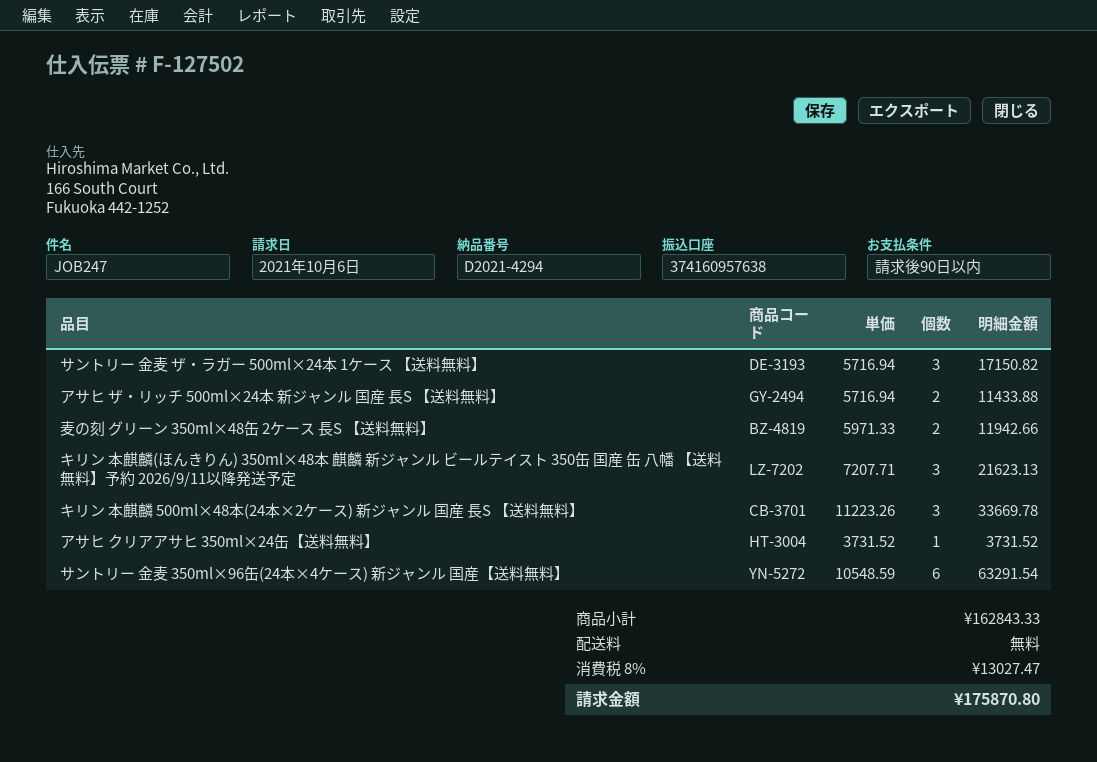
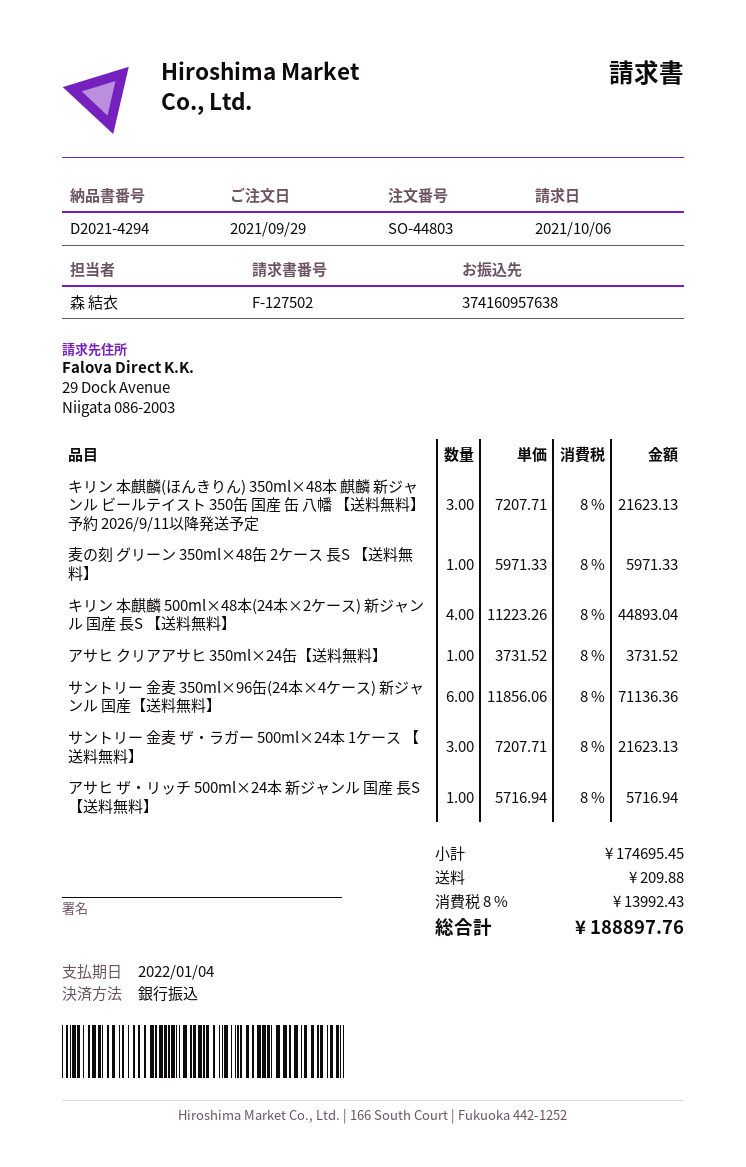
サントリー 金麦 ザ・ラガー 500ml×24本 1ケース 【送料無料】: 3 x 5716.94 = 17150.82 -> 3 x 7207.71 = 21623.13
アサヒ ザ・リッチ 500ml×24本 新ジャンル 国産 長S 【送料無料】: 2 x 5716.94 = 11433.88 -> 1 x 5716.94 = 5716.94
麦の刻 グリーン 350ml×48缶 2ケース 長S 【送料無料】: 2 x 5971.33 = 11942.66 -> 1 x 5971.33 = 5971.33
キリン 本麒麟 500ml×48本(24本×2ケース) 新ジャンル 国産 長S 【送料無料】: 3 x 11223.26 = 33669.78 -> 4 x 11223.26 = 44893.04
サントリー 金麦 350ml×96缶(24本×4ケース) 新ジャンル 国産【送料無料】: 6 x 10548.59 = 63291.54 -> 6 x 11856.06 = 71136.36
subtotal: 162843.33 -> 174695.45
shipping: 0.00 -> 209.88
tax: 8% = 13027.47 -> 8% = 13992.43
total: 175870.80 -> 188897.76

